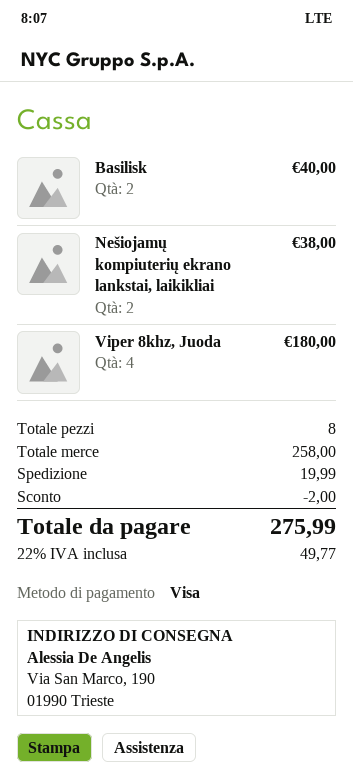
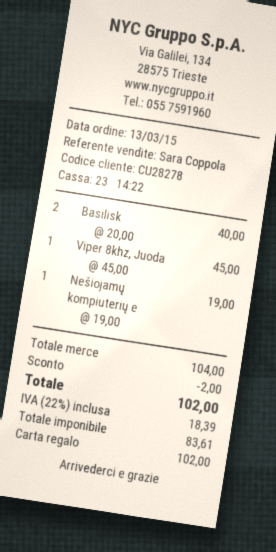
payment method: Visa -> gift card
Nešiojamų kompiuterių ekrano lankstai, laikikliai: 2 for 38.00 -> 1 for 19.00
Viper 8khz, Juoda: 4 for 180.00 -> 1 for 45.00
subtotal: 258.00 -> 104.00
shipping: 19.99 -> none
tax: 22% = 49.77 -> 22% = 18.39
total: 275.99 -> 102.00

